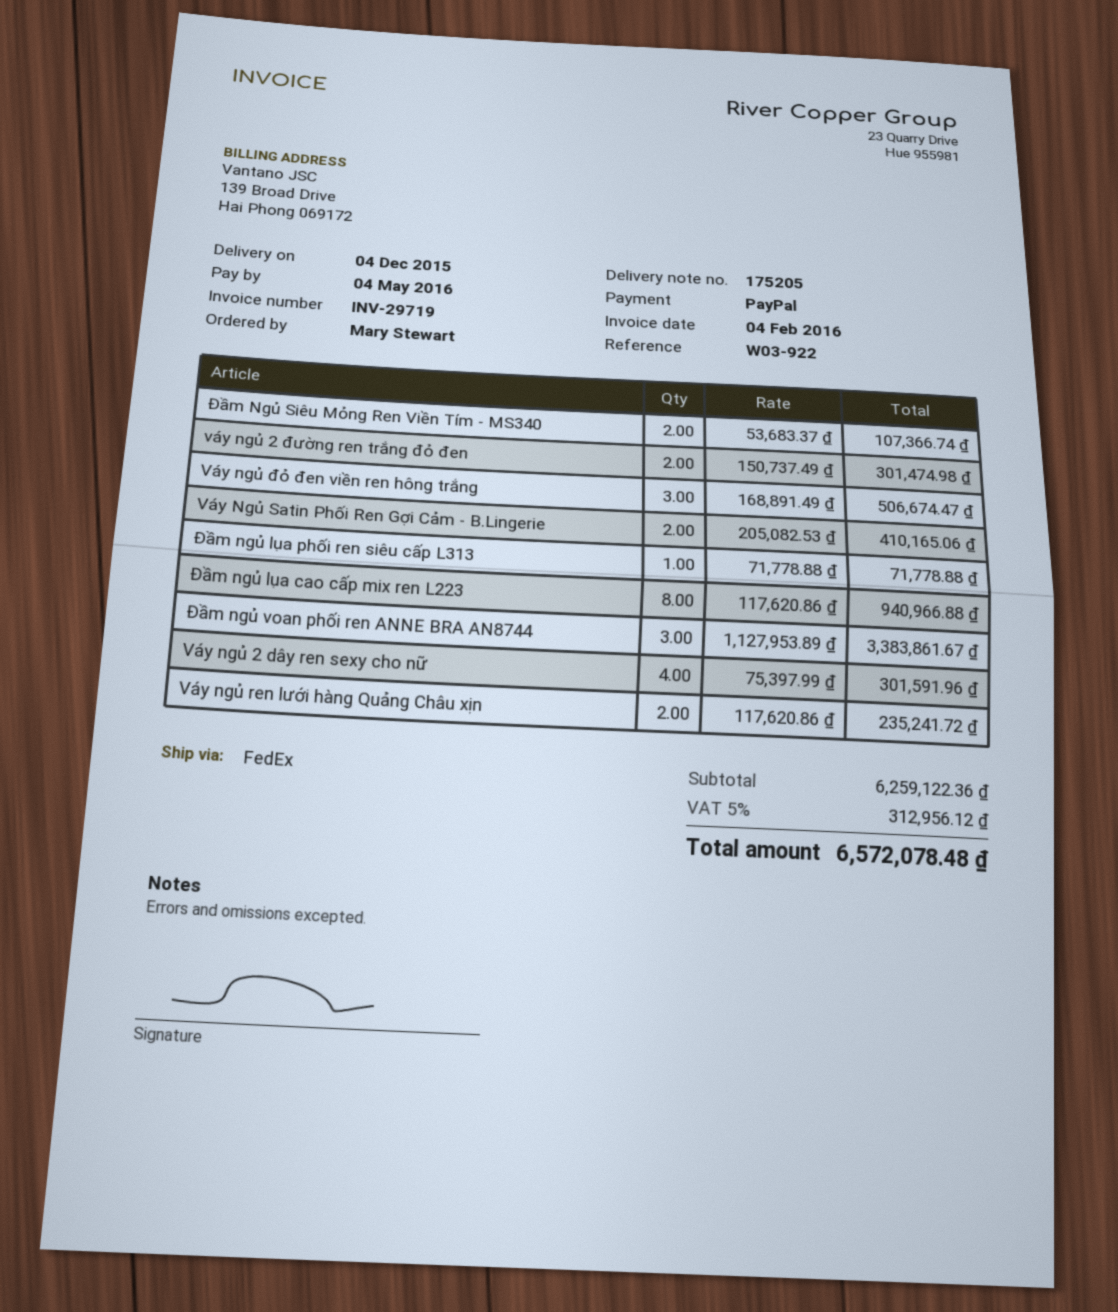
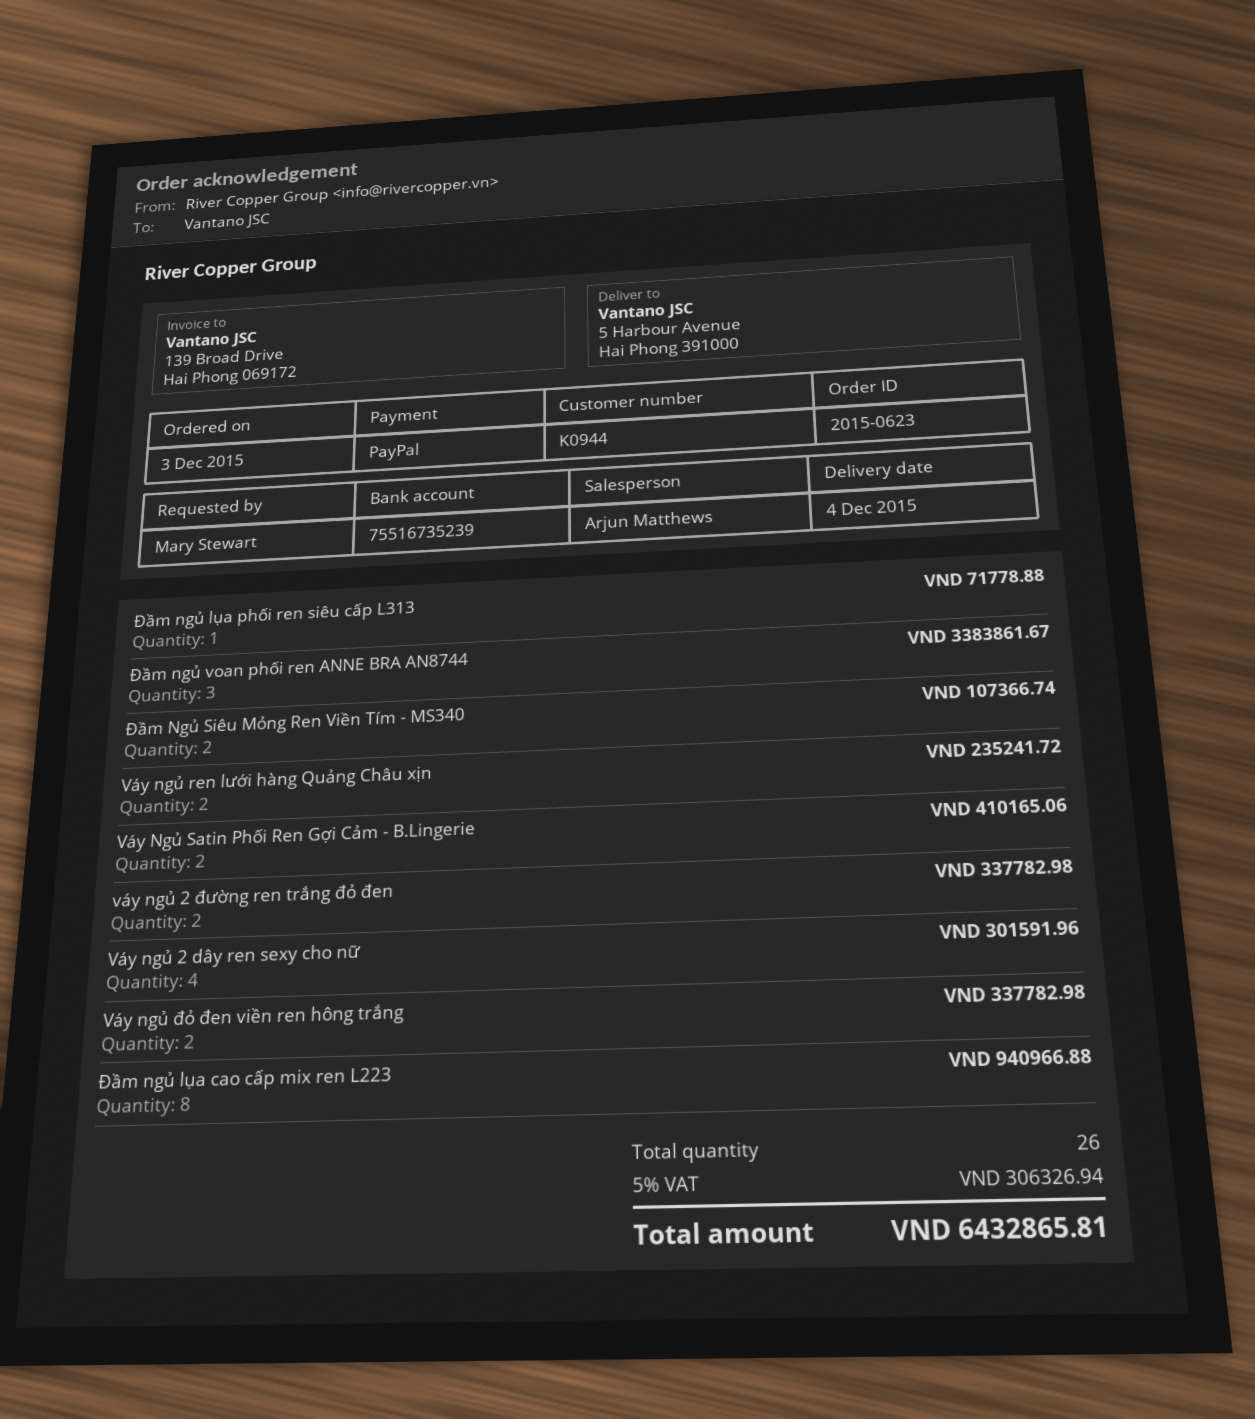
váy ngủ 2 đường ren trắng đỏ đen: 2 for 301474.98 -> 2 for 337782.98
Váy ngủ đỏ đen viền ren hông trắng: 3 for 506674.47 -> 2 for 337782.98
tax: 5% = 312956.12 -> 5% = 306326.94
total: 6572078.48 -> 6432865.81

